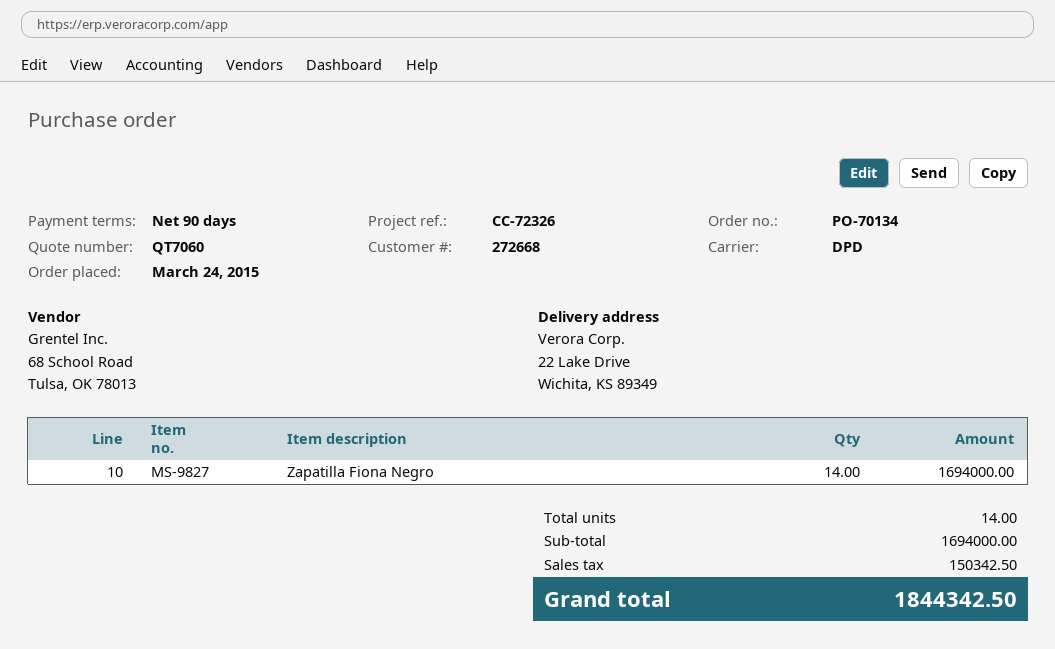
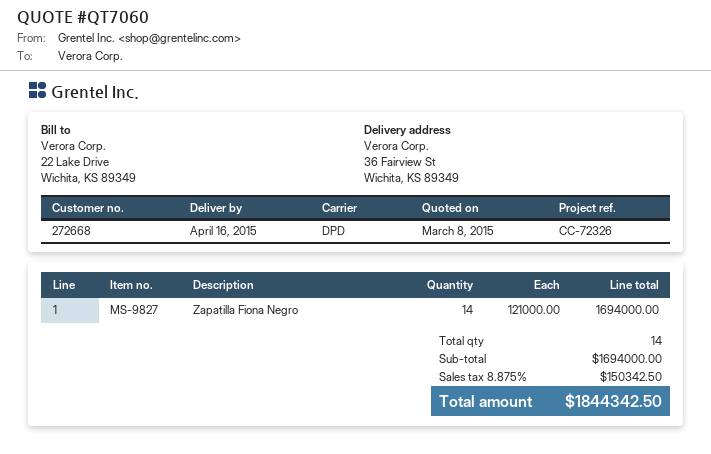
ship to: 22 Lake Drive, Wichita, KS 89349 -> 36 Fairview St, Wichita, KS 89349

